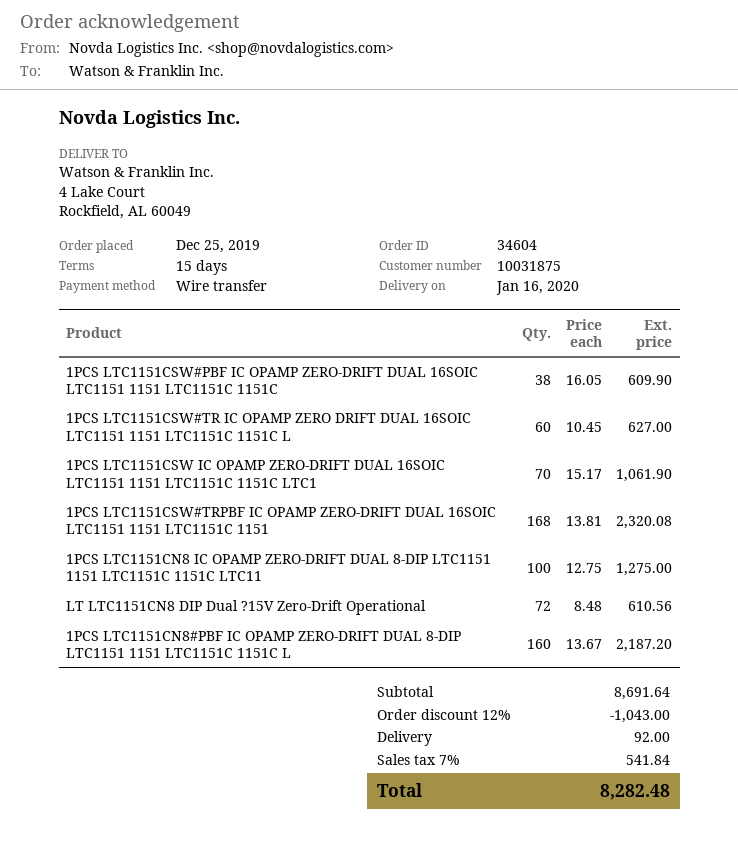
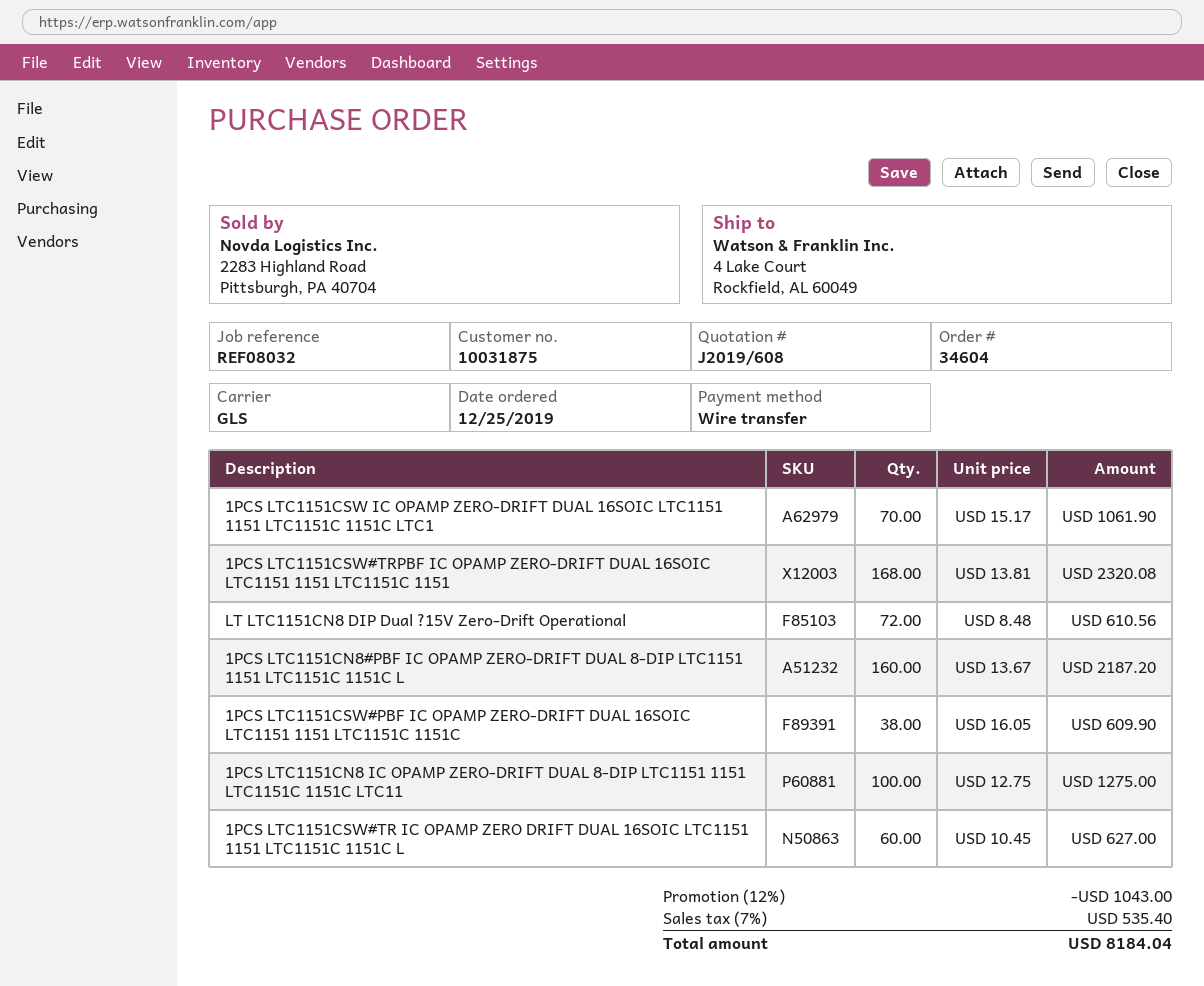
shipping: 92.00 -> none
tax: 7% = 541.84 -> 7% = 535.40
total: 8282.48 -> 8184.04

